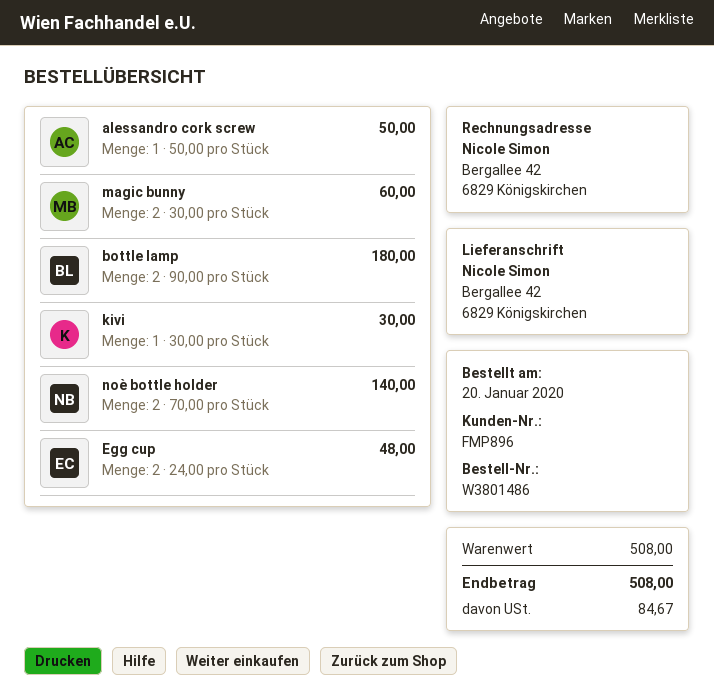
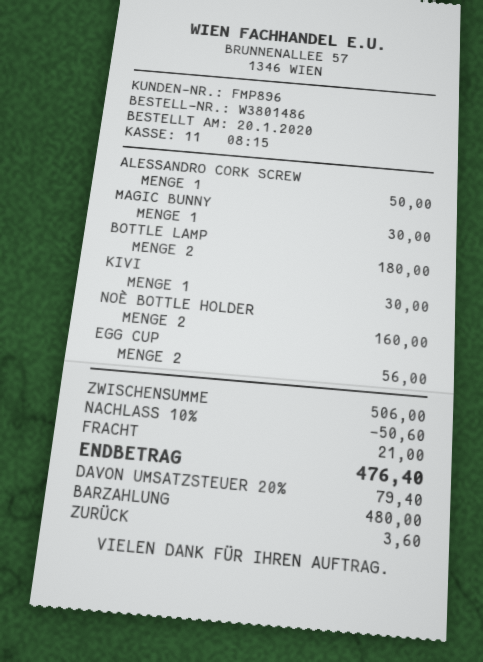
magic bunny: 2 for 60.00 -> 1 for 30.00
noè bottle holder: 2 for 140.00 -> 2 for 160.00
Egg cup: 2 for 48.00 -> 2 for 56.00
subtotal: 508.00 -> 506.00
discount: none -> 10% = 50.60
shipping: none -> 21.00
tax: 84.67 -> 79.40
total: 508.00 -> 476.40

